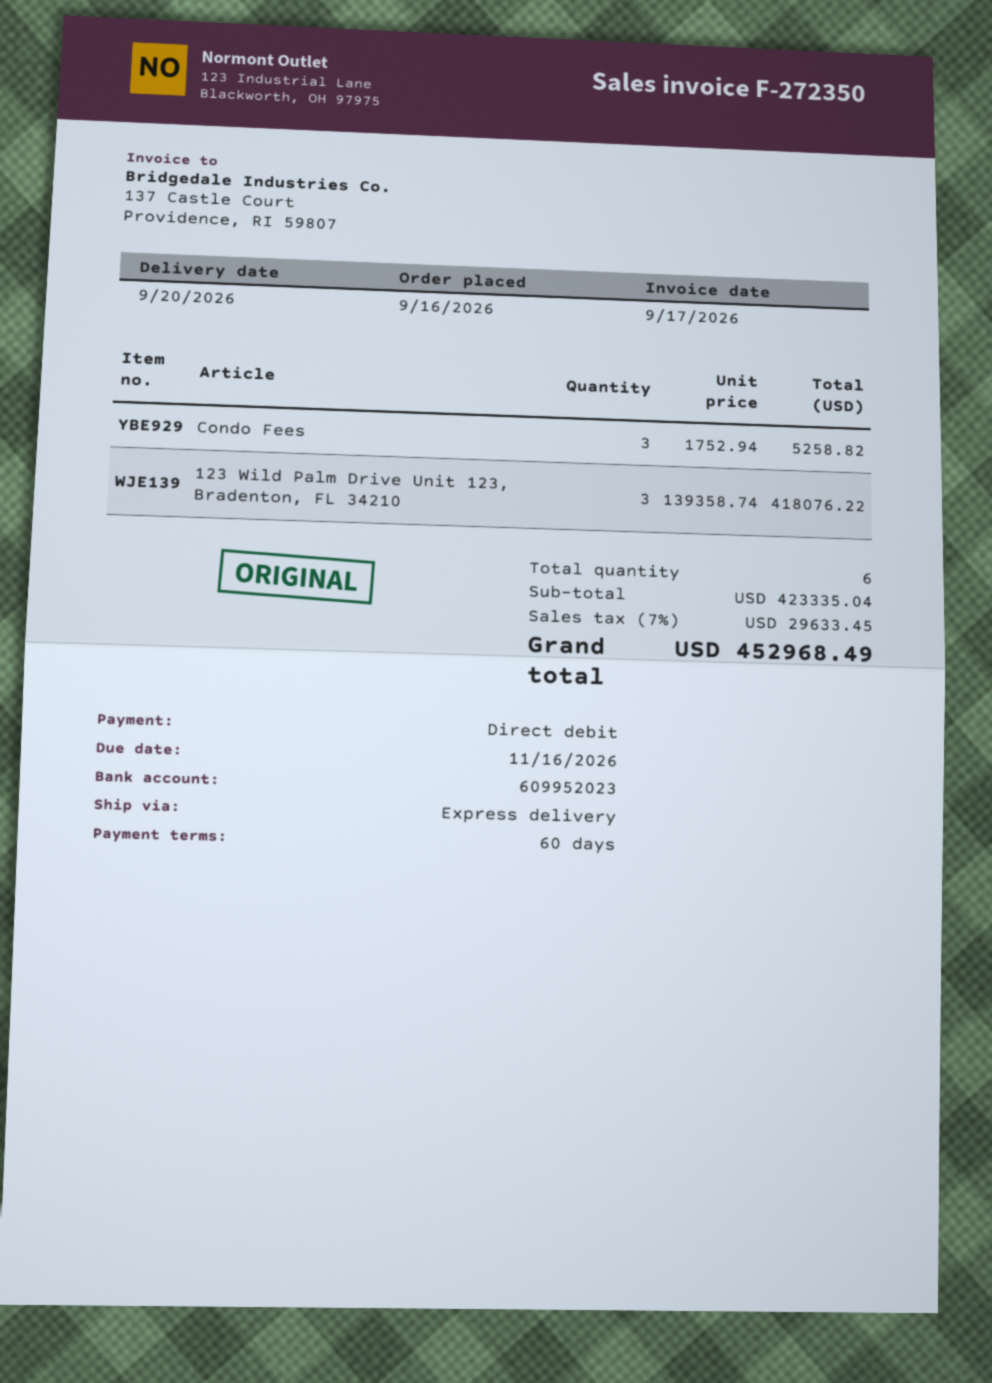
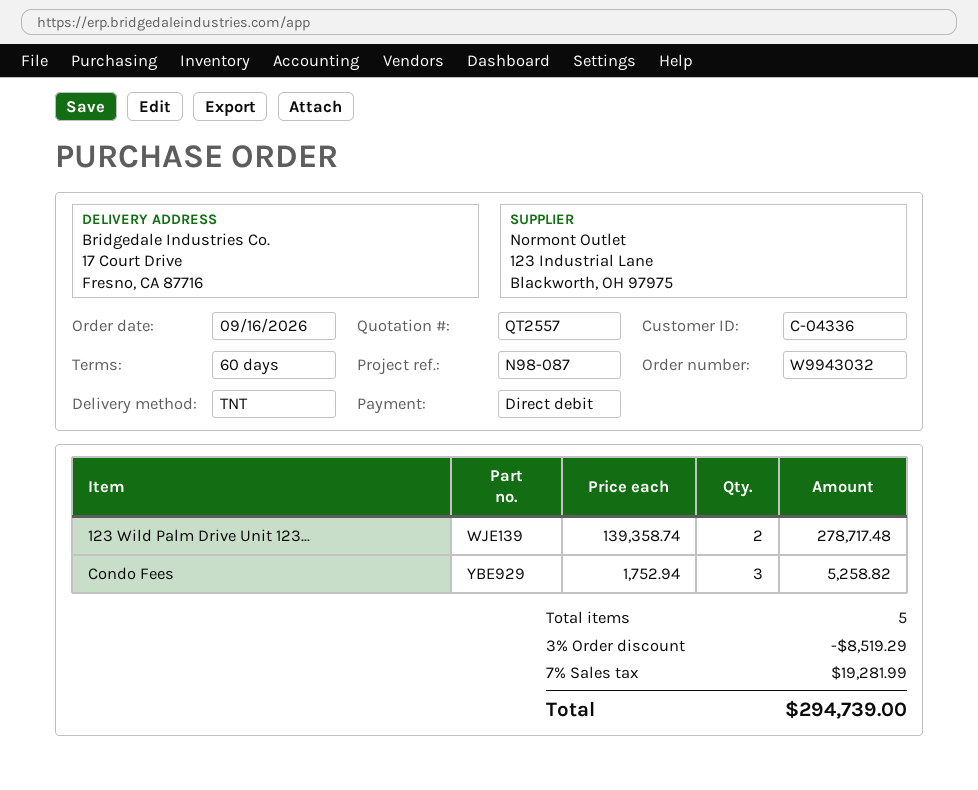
shipping method: express -> TNT
123 Wild Palm Drive Unit 123, Bradenton, FL 34210: 3 x 139358.74 = 418076.22 -> 2 x 139358.74 = 278717.48
total quantity: 6 -> 5
discount: none -> 3% = 8519.29
tax: 7% = 29633.45 -> 7% = 19281.99
total: 452968.49 -> 294739.00

